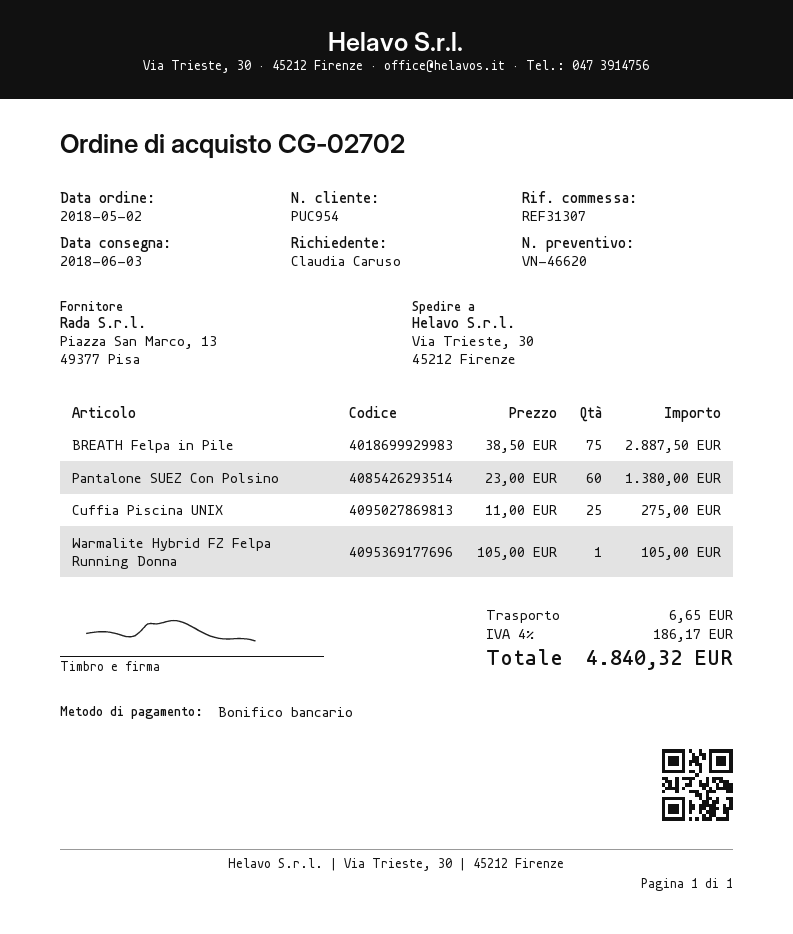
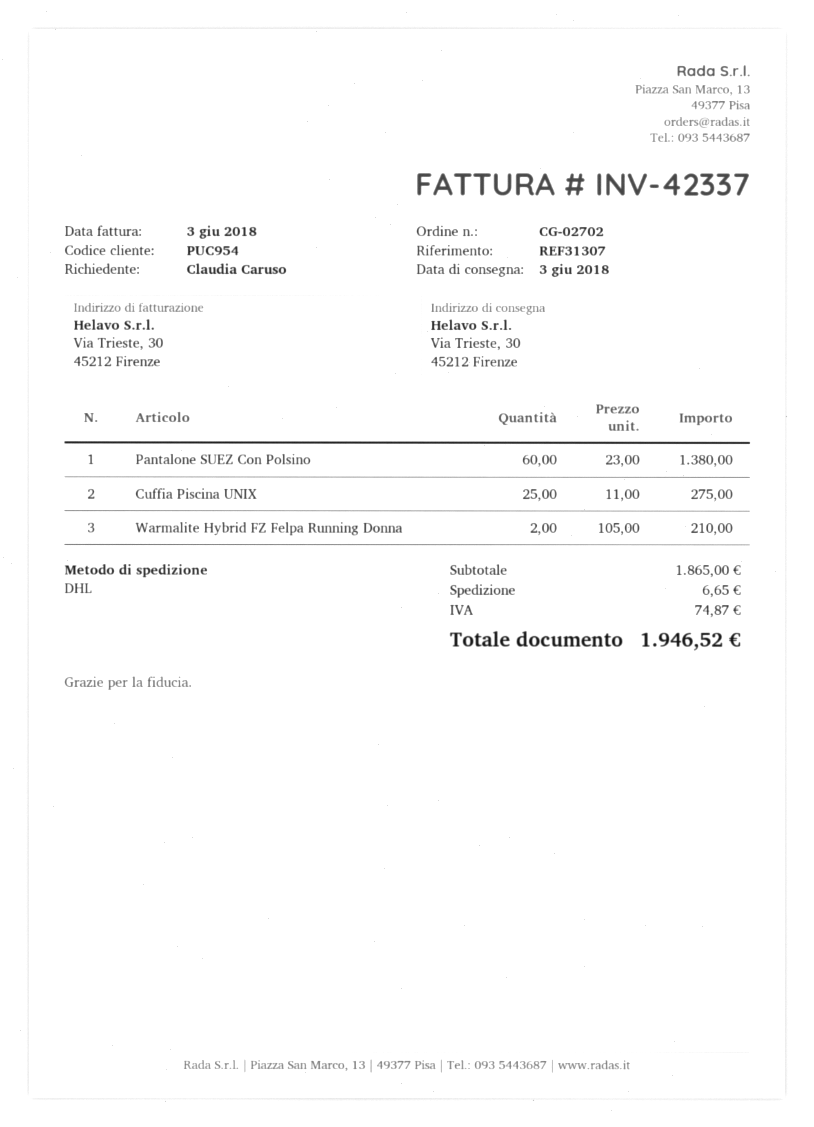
BREATH Felpa in Pile: 75 x 38.50 = 2887.50 -> none
Warmalite Hybrid FZ Felpa Running Donna: 1 x 105.00 = 105.00 -> 2 x 105.00 = 210.00
tax: 186.17 -> 74.87
total: 4840.32 -> 1946.52

